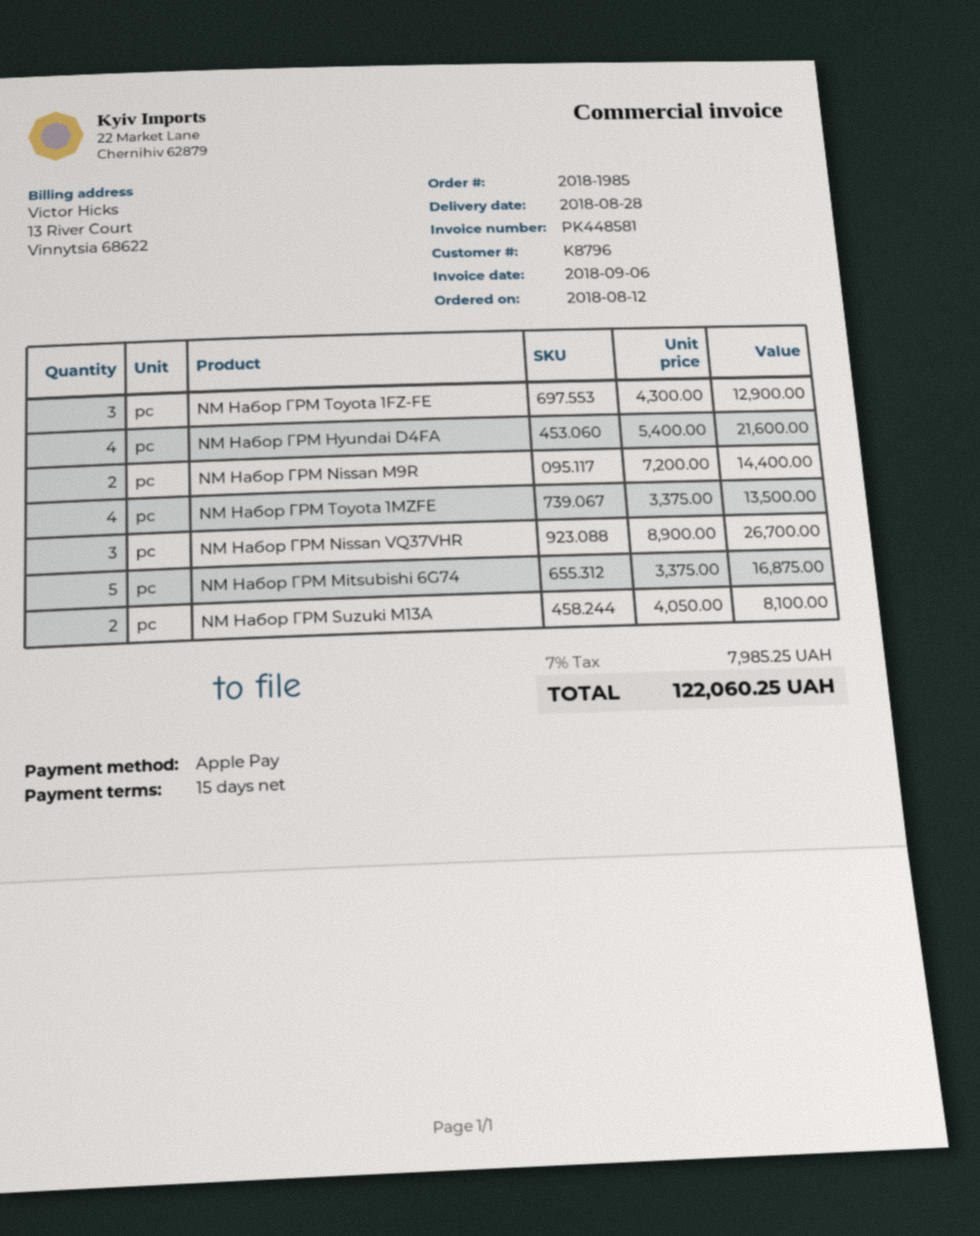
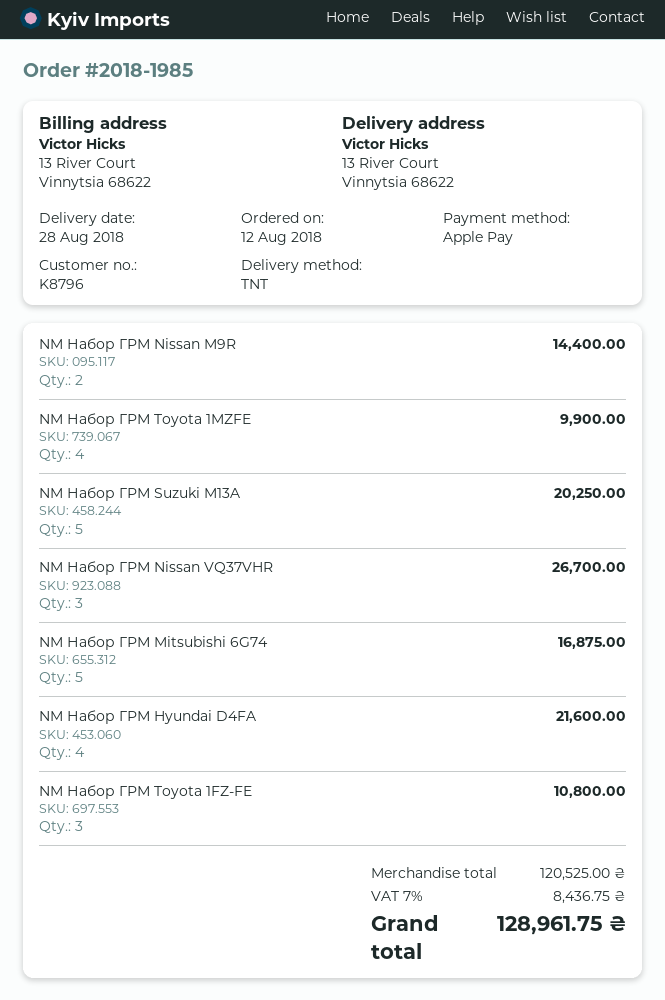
NM Набор ГРМ Toyota 1FZ-FE: 3 for 12900.00 -> 3 for 10800.00
NM Набор ГРМ Toyota 1MZFE: 4 for 13500.00 -> 4 for 9900.00
NM Набор ГРМ Suzuki M13A: 2 for 8100.00 -> 5 for 20250.00
tax: 7% = 7985.25 -> 7% = 8436.75
total: 122060.25 -> 128961.75

